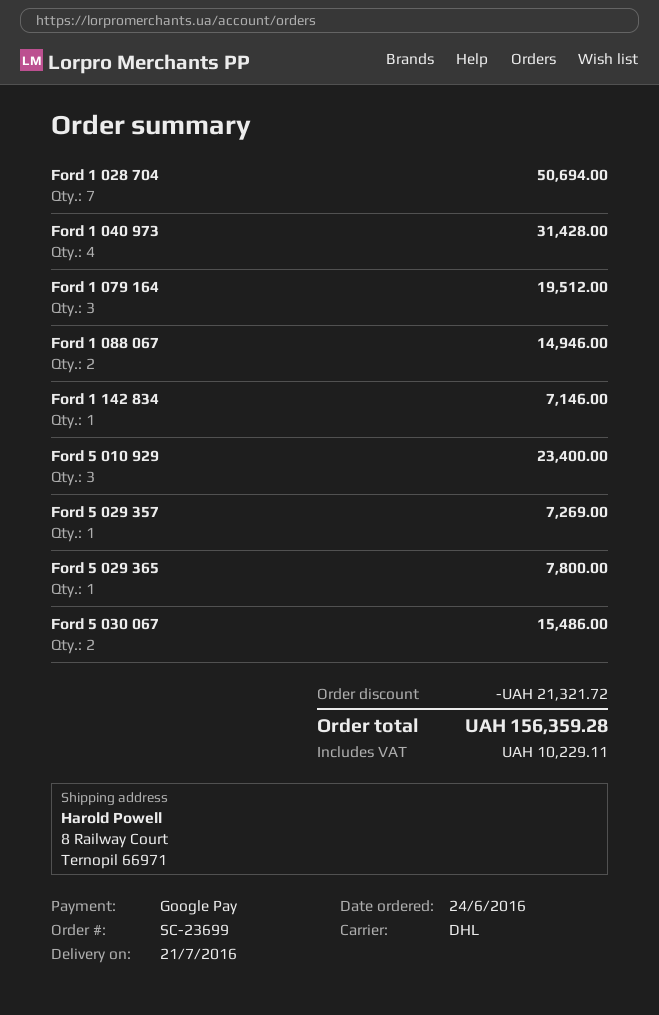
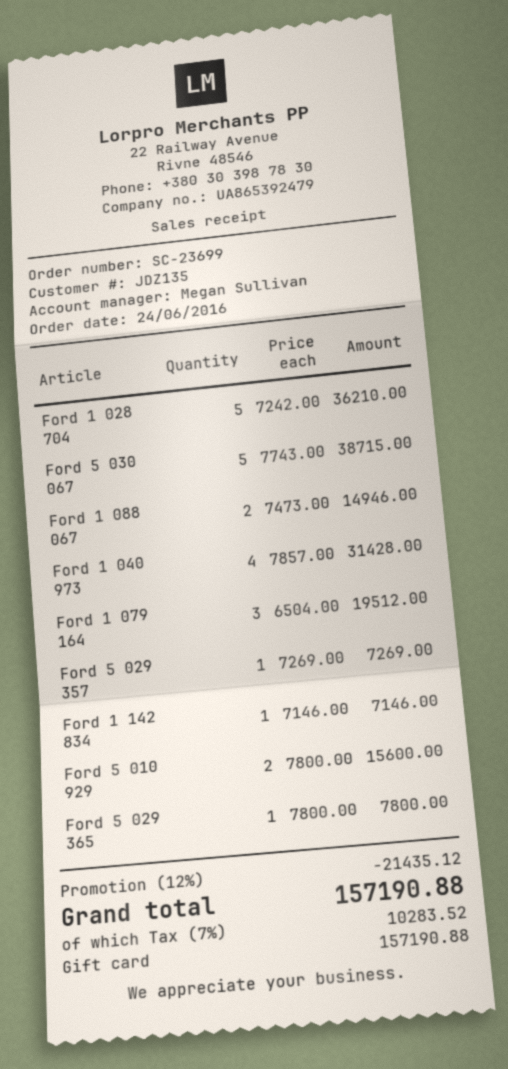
payment method: Google Pay -> gift card
Ford 1 028 704: 7 for 50694.00 -> 5 for 36210.00
Ford 5 010 929: 3 for 23400.00 -> 2 for 15600.00
Ford 5 030 067: 2 for 15486.00 -> 5 for 38715.00
discount: 21321.72 -> 21435.12
tax: 10229.11 -> 10283.52
total: 156359.28 -> 157190.88

